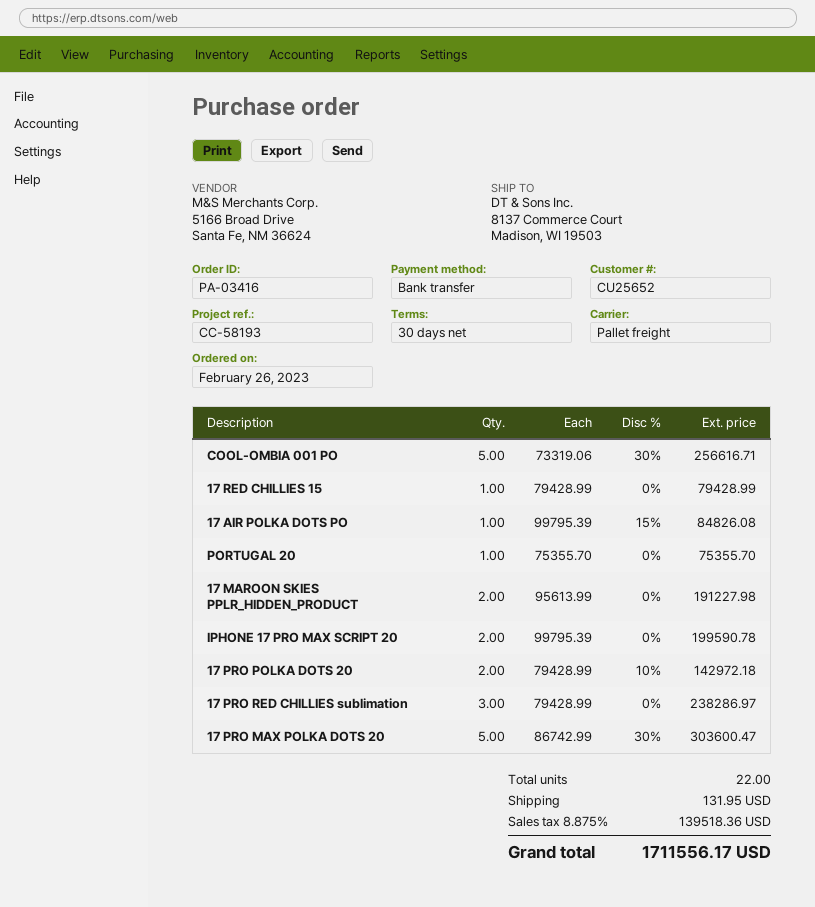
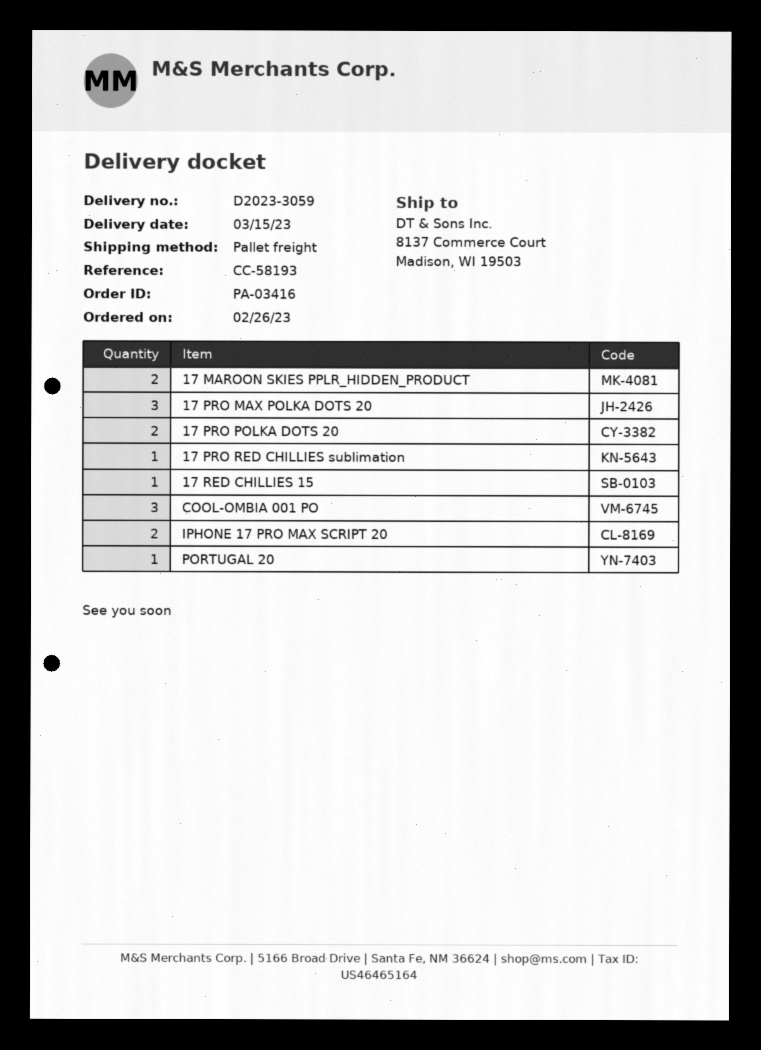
COOL-OMBIA 001 PO: 5 -> 3
17 AIR POLKA DOTS PO: 1 -> none
17 PRO RED CHILLIES sublimation: 3 -> 1
17 PRO MAX POLKA DOTS 20: 5 -> 3

